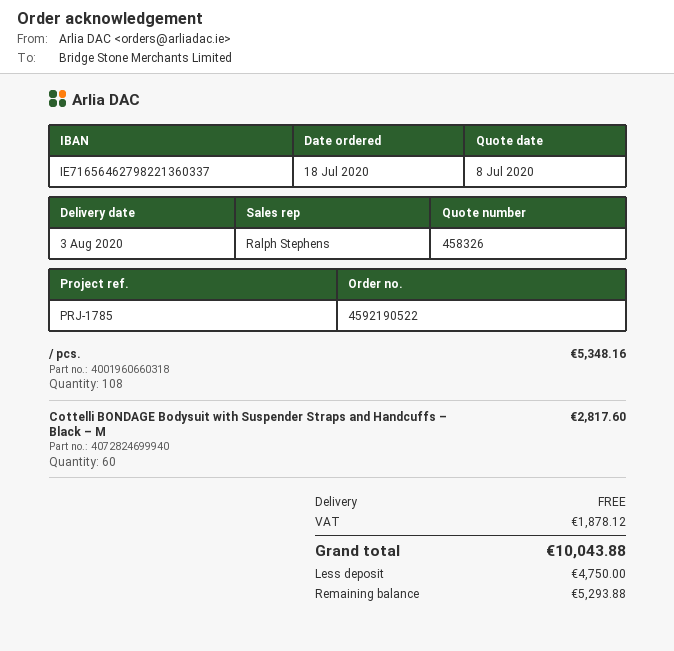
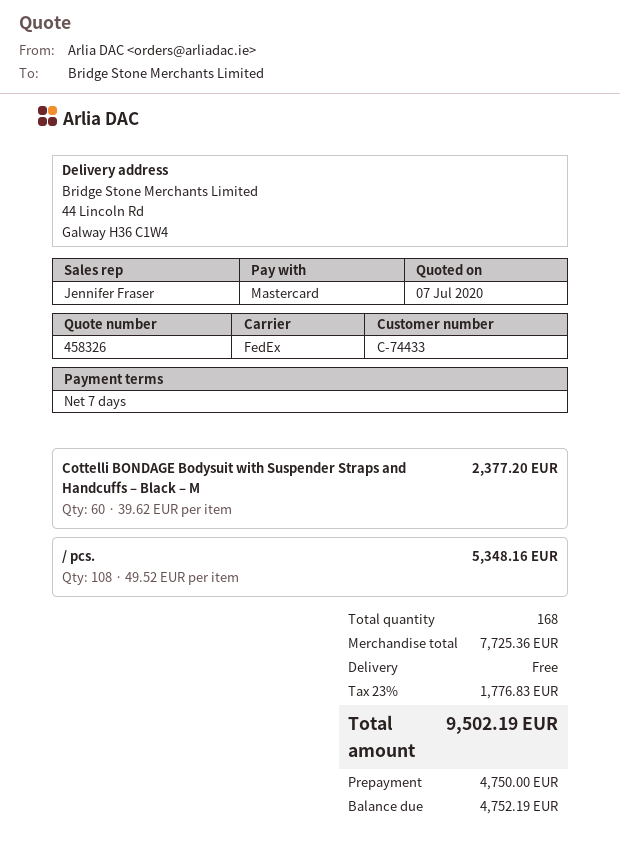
quote date: 2020-07-08 -> 2020-07-07
sales rep: Ralph Stephens -> Jennifer Fraser
Cottelli BONDAGE Bodysuit with Suspender Straps and Handcuffs – Black – M: 60 for 2817.60 -> 60 for 2377.20
tax: 1878.12 -> 1776.83
total: 10043.88 -> 9502.19
balance: 5293.88 -> 4752.19

